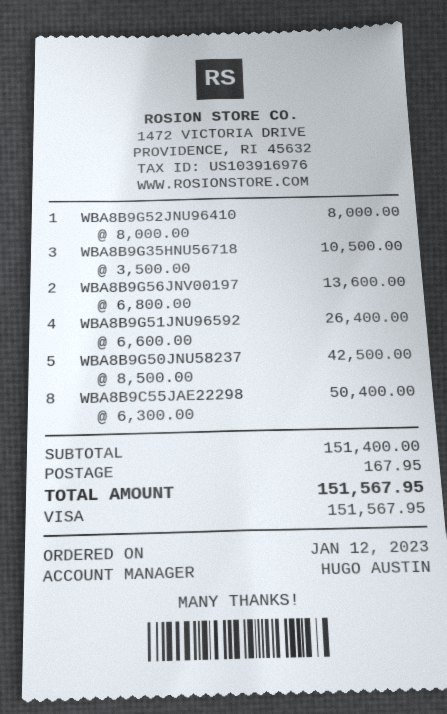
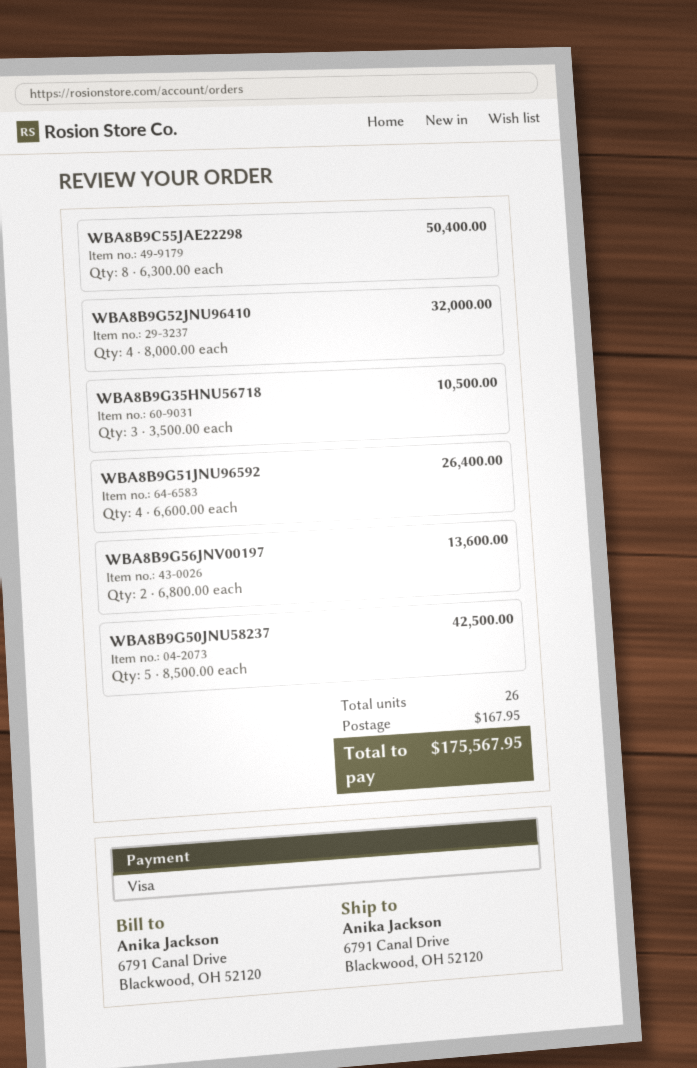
WBA8B9G52JNU96410: 1 x 8000.00 = 8000.00 -> 4 x 8000.00 = 32000.00
total: 151567.95 -> 175567.95

